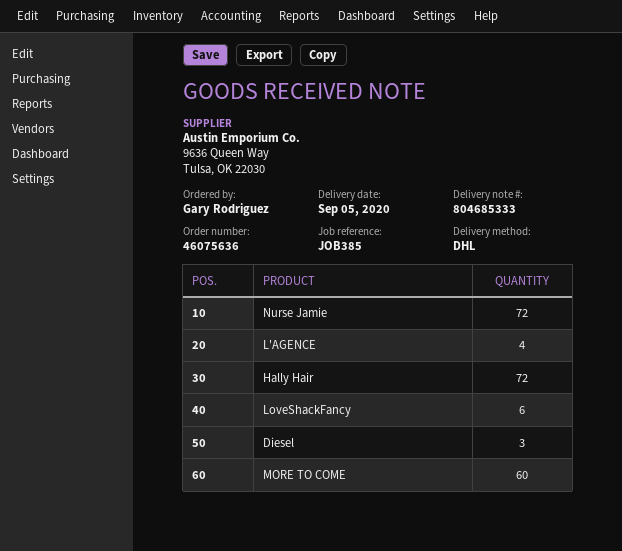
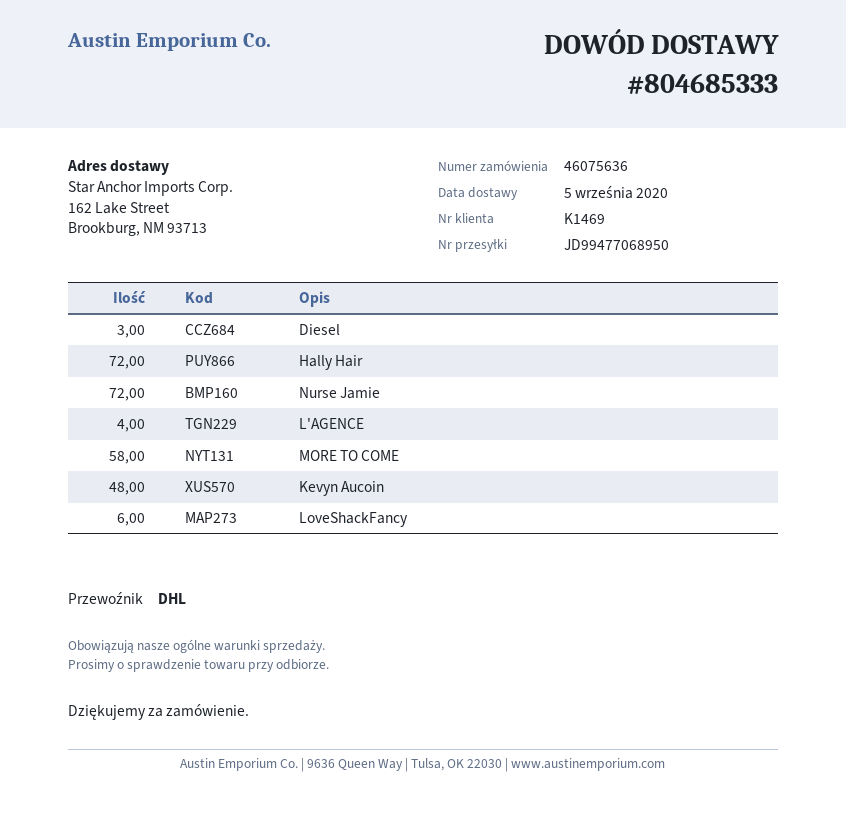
MORE TO COME: 60 -> 58
Kevyn Aucoin: none -> 48

